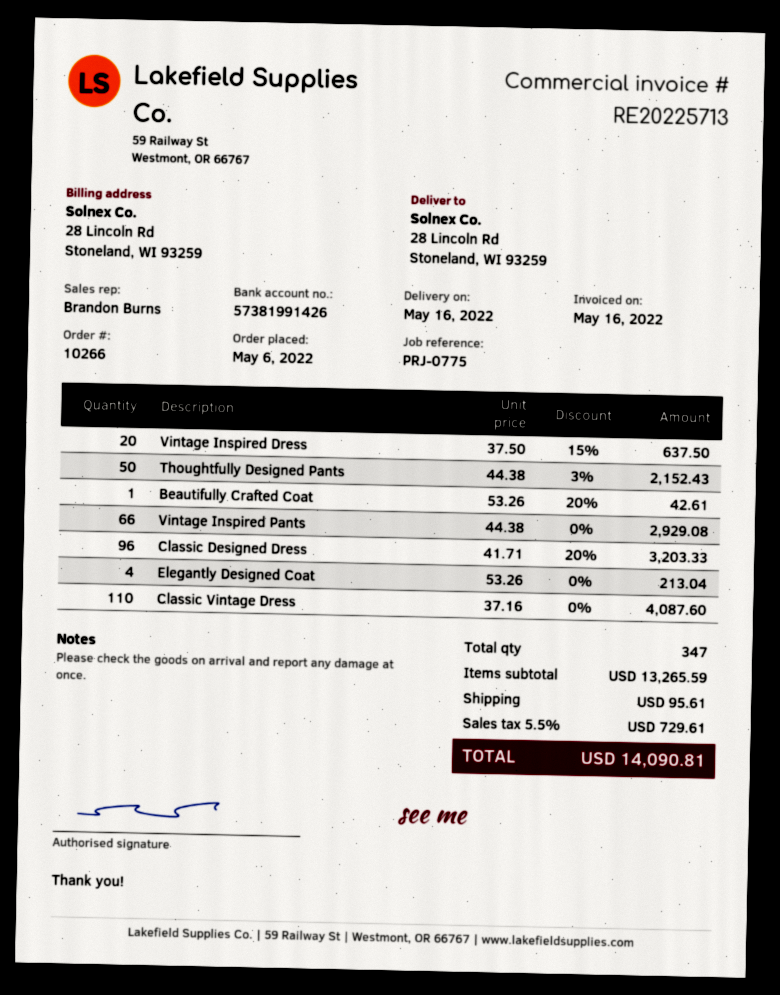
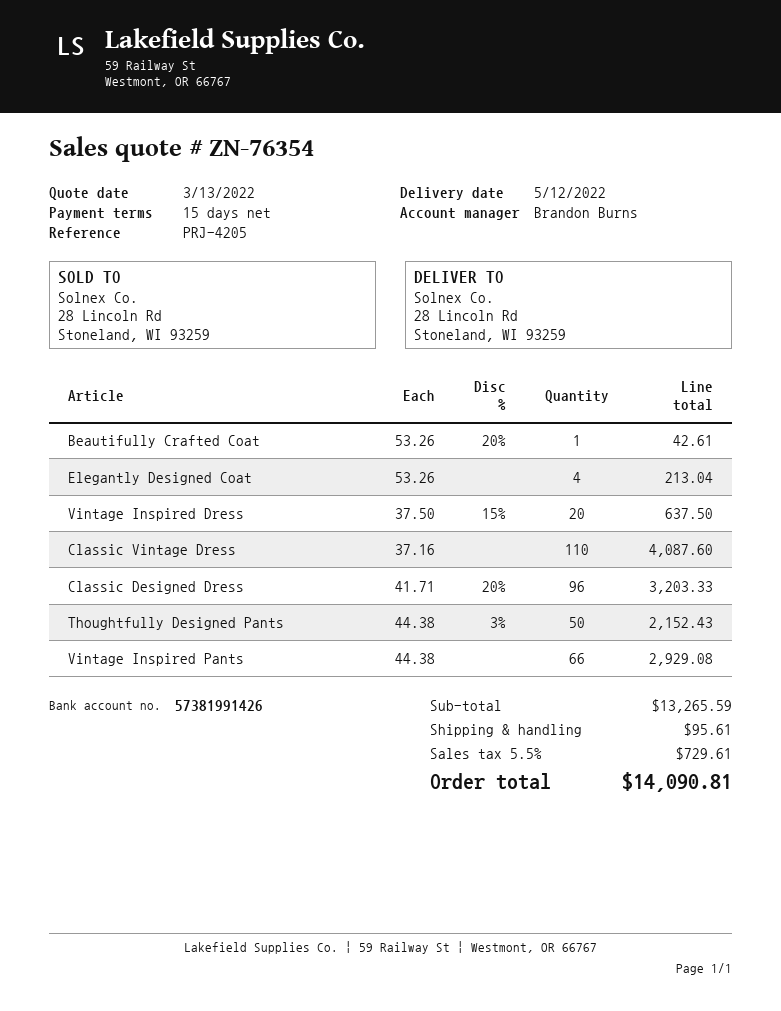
delivery date: 2022-05-16 -> 2022-05-12
reference: PRJ-0775 -> PRJ-4205

